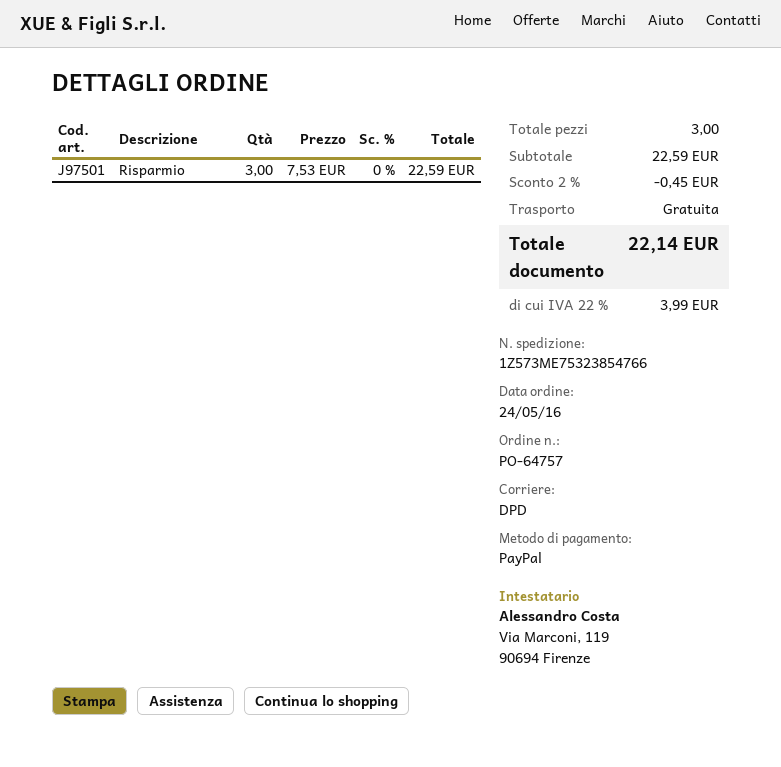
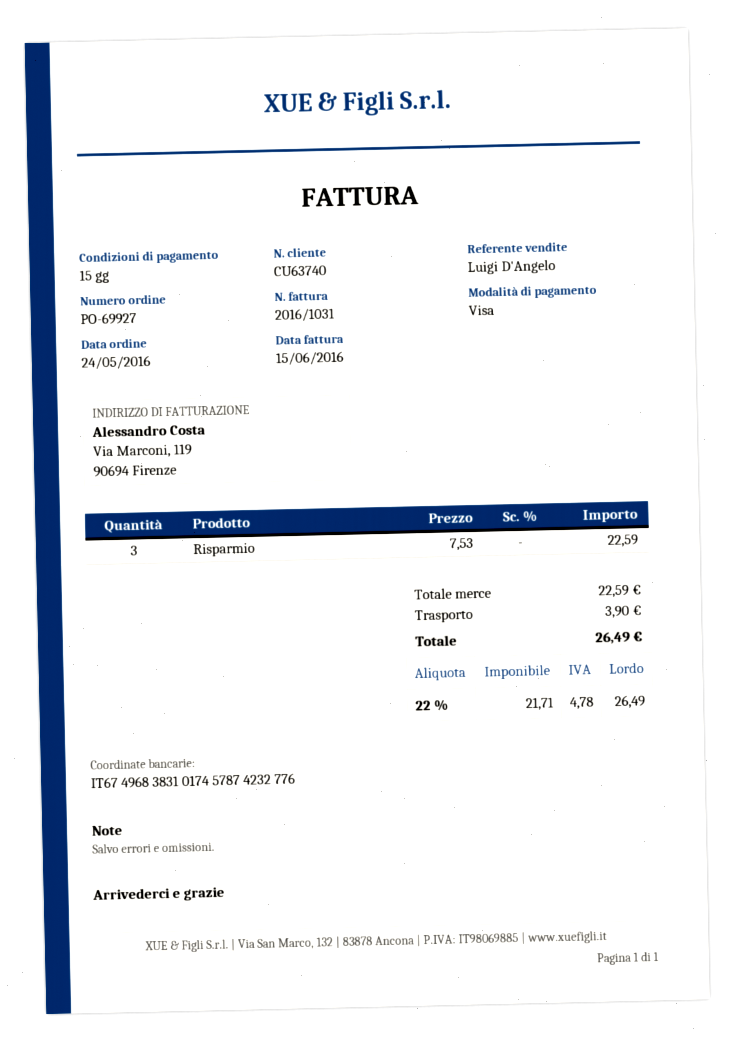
order number: PO-64757 -> PO-69927
payment method: PayPal -> Visa
discount: 2% = 0.45 -> none
shipping: 0.00 -> 3.90
tax: 22% = 3.99 -> 22% = 4.78
total: 22.14 -> 26.49

